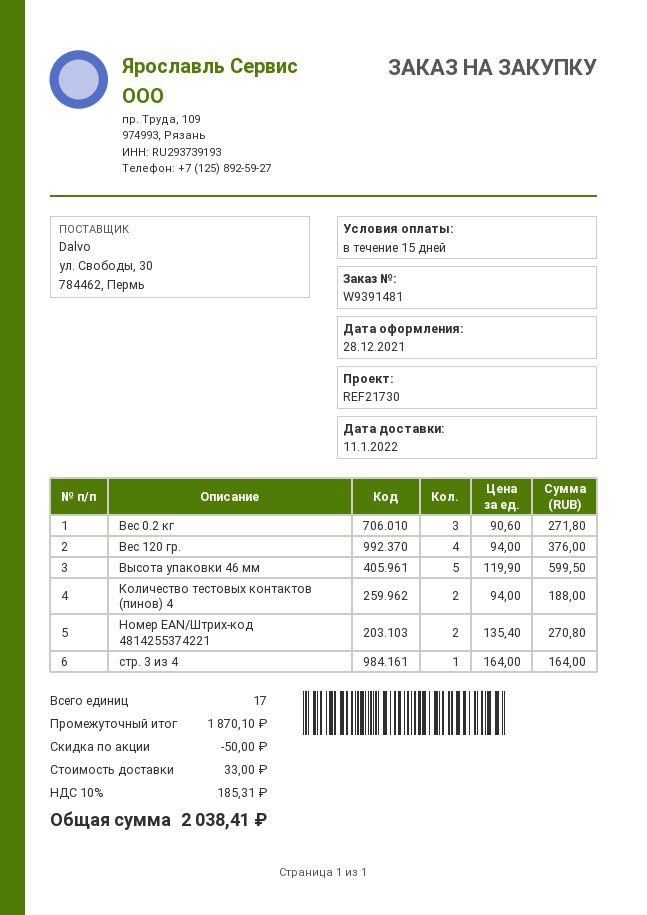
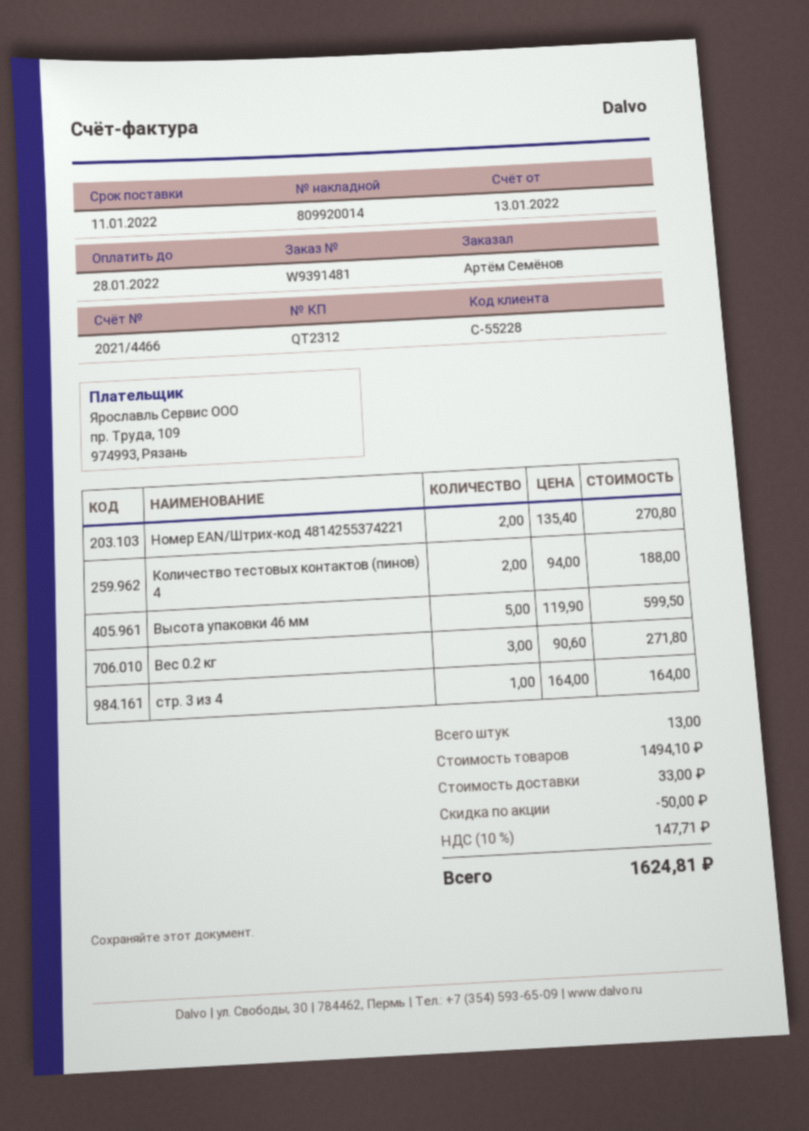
Вес 120 гр.: 4 x 94.00 = 376.00 -> none
total quantity: 17 -> 13
subtotal: 1870.10 -> 1494.10
tax: 10% = 185.31 -> 10% = 147.71
total: 2038.41 -> 1624.81

